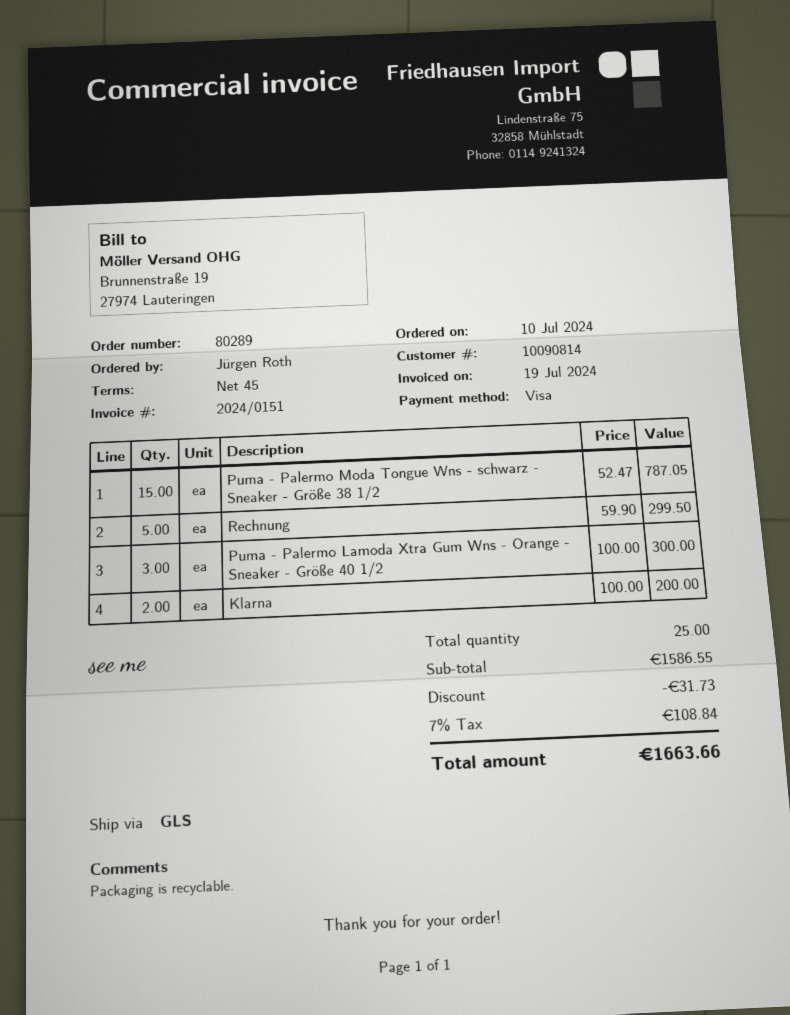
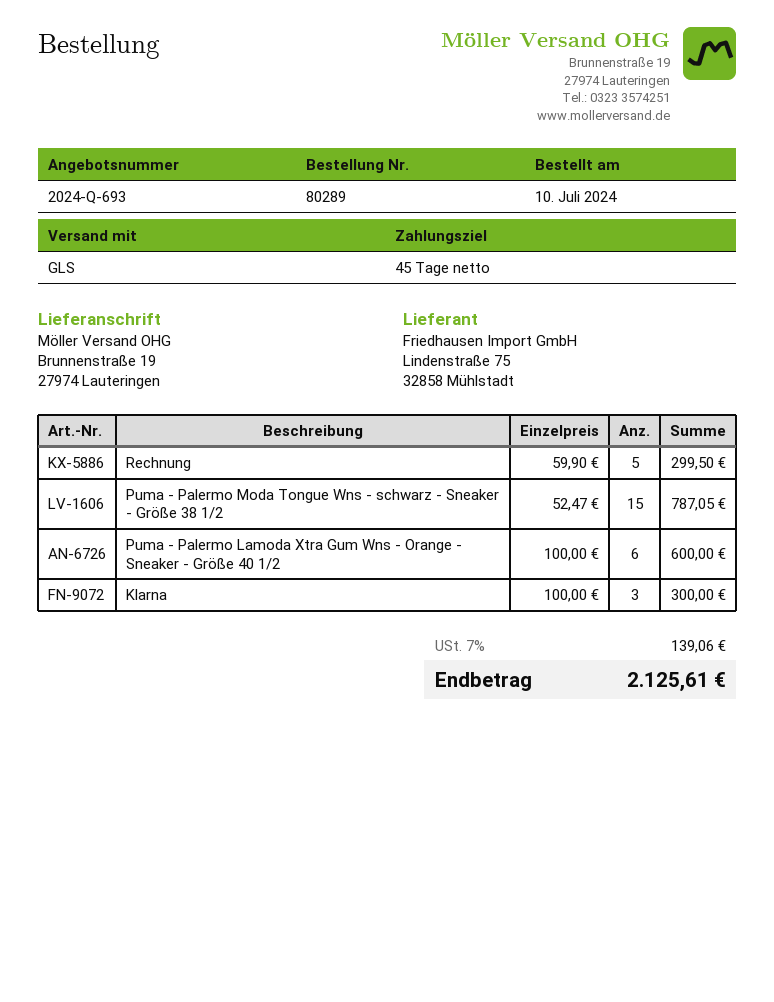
Puma - Palermo Lamoda Xtra Gum Wns - Orange - Sneaker - Größe 40 1/2: 3 x 100.00 = 300.00 -> 6 x 100.00 = 600.00
Klarna: 2 x 100.00 = 200.00 -> 3 x 100.00 = 300.00
discount: 31.73 -> none
tax: 7% = 108.84 -> 7% = 139.06
total: 1663.66 -> 2125.61

